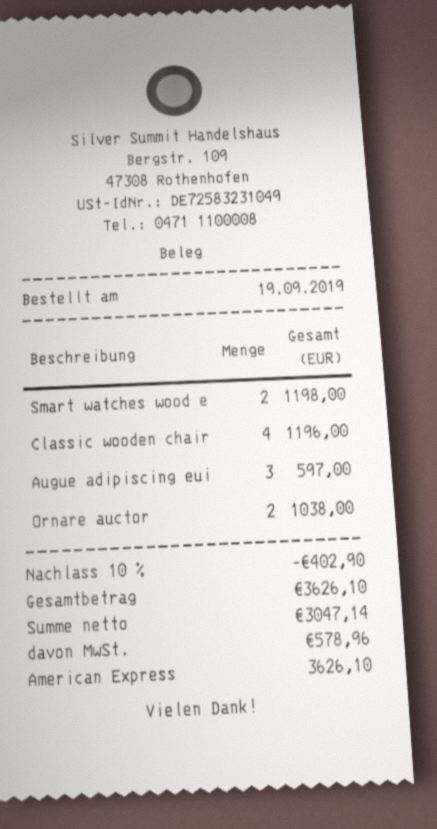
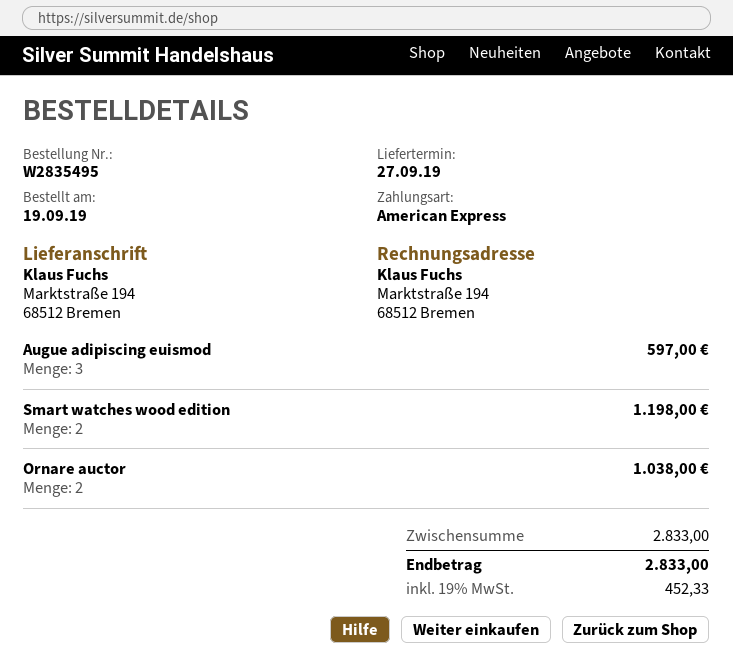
Classic wooden chair: 4 for 1196.00 -> none
discount: 10% = 402.90 -> none
tax: 578.96 -> 452.33
total: 3626.10 -> 2833.00

